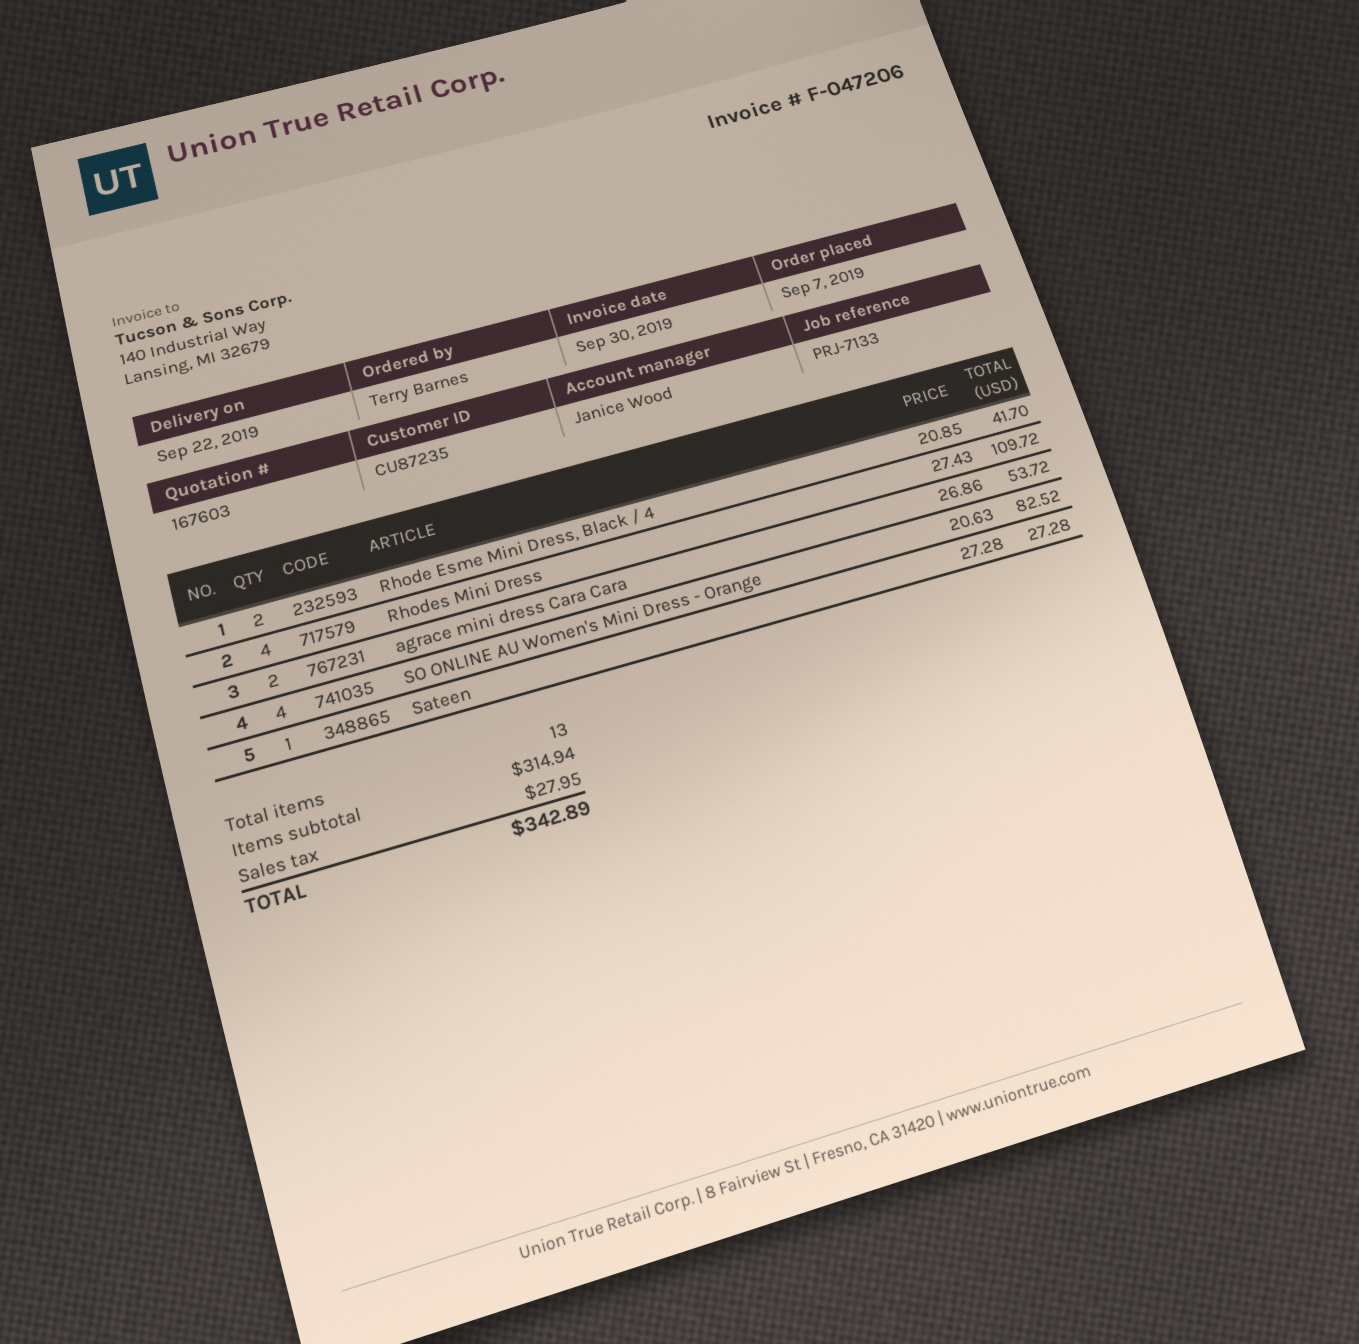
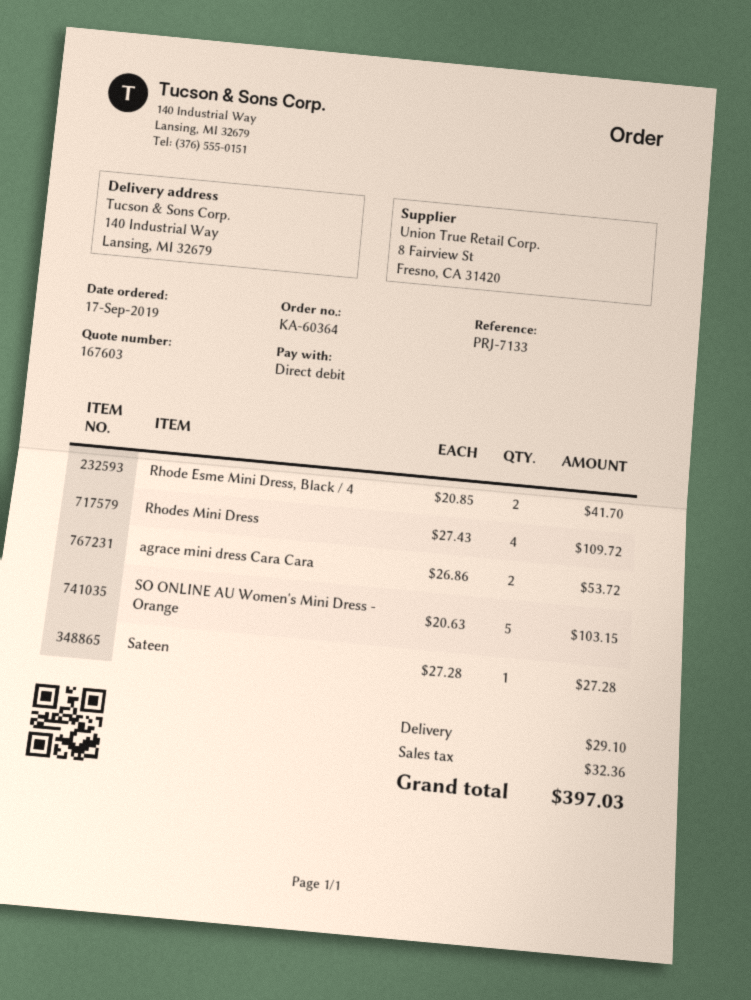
order date: 2019-09-07 -> 2019-09-17
SO ONLINE AU Women's Mini Dress - Orange: 4 x 20.63 = 82.52 -> 5 x 20.63 = 103.15
shipping: none -> 29.10
tax: 27.95 -> 32.36
total: 342.89 -> 397.03

